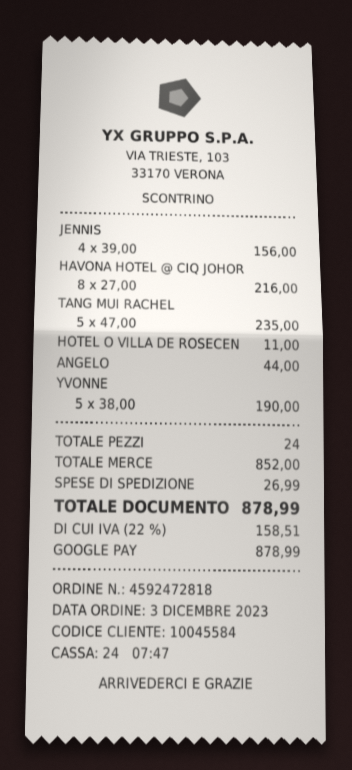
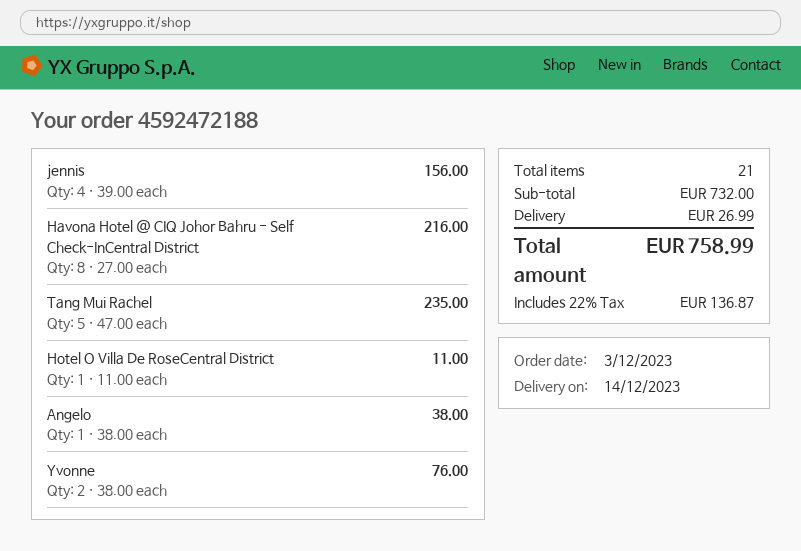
order number: 4592472818 -> 4592472188
ANGELO: 1 x 44.00 = 44.00 -> 1 x 38.00 = 38.00
YVONNE: 5 x 38.00 = 190.00 -> 2 x 38.00 = 76.00
total quantity: 24 -> 21
subtotal: 852.00 -> 732.00
tax: 22% = 158.51 -> 22% = 136.87
total: 878.99 -> 758.99

